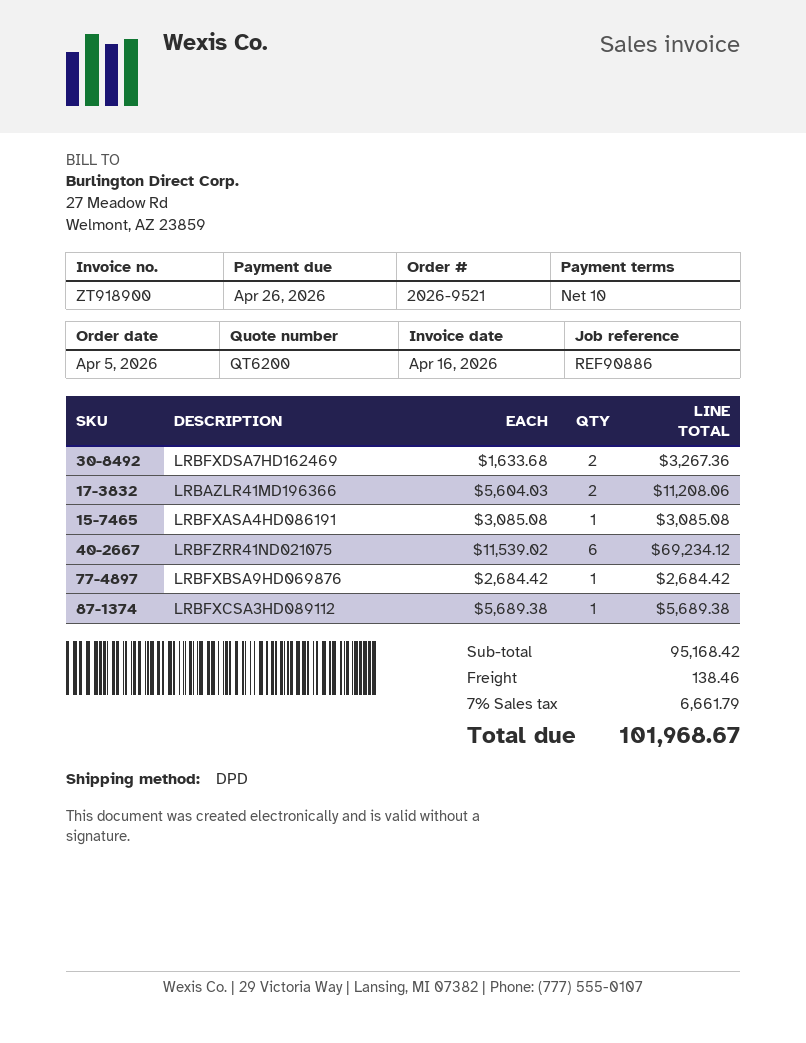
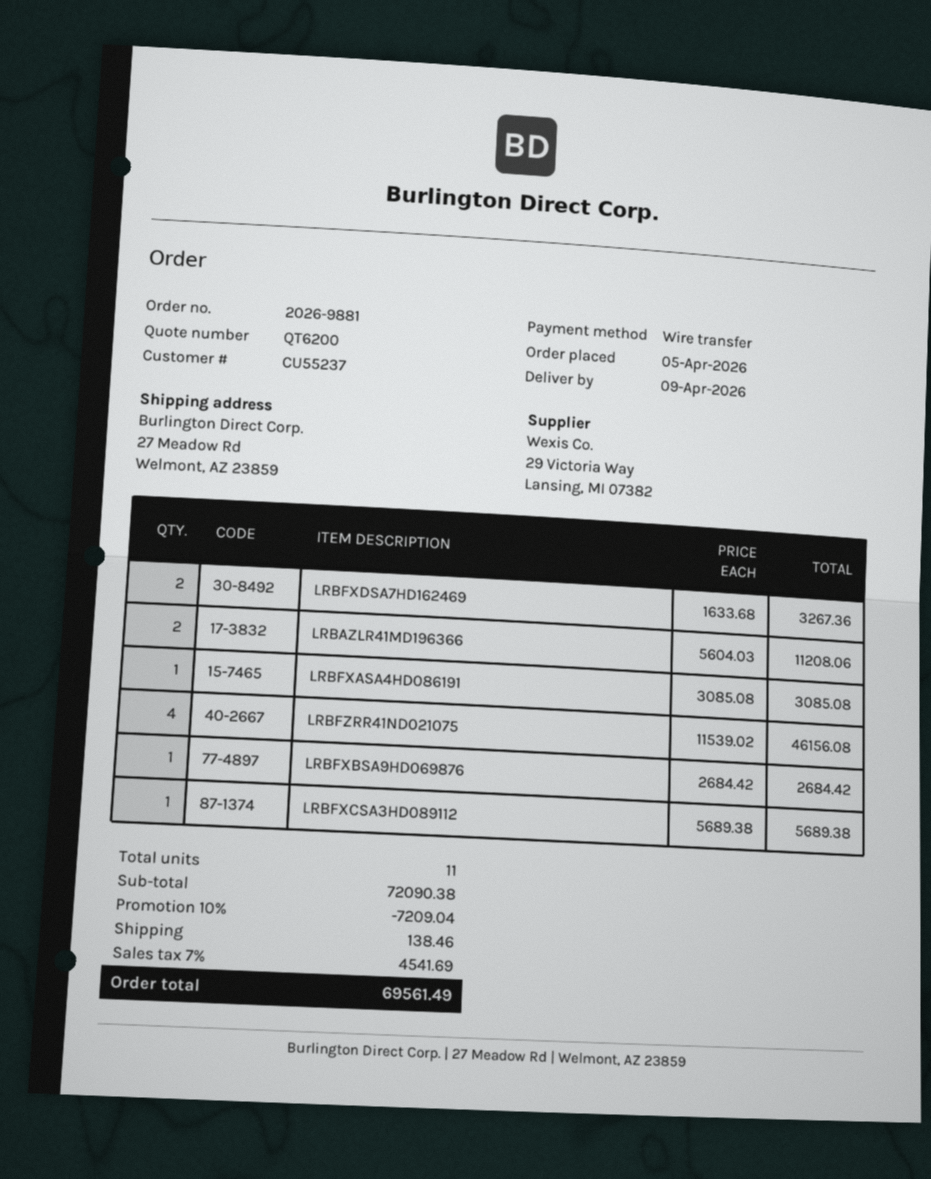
order number: 2026-9521 -> 2026-9881
LRBFZRR41ND021075: 6 x 11539.02 = 69234.12 -> 4 x 11539.02 = 46156.08
subtotal: 95168.42 -> 72090.38
discount: none -> 10% = 7209.04
tax: 7% = 6661.79 -> 7% = 4541.69
total: 101968.67 -> 69561.49

